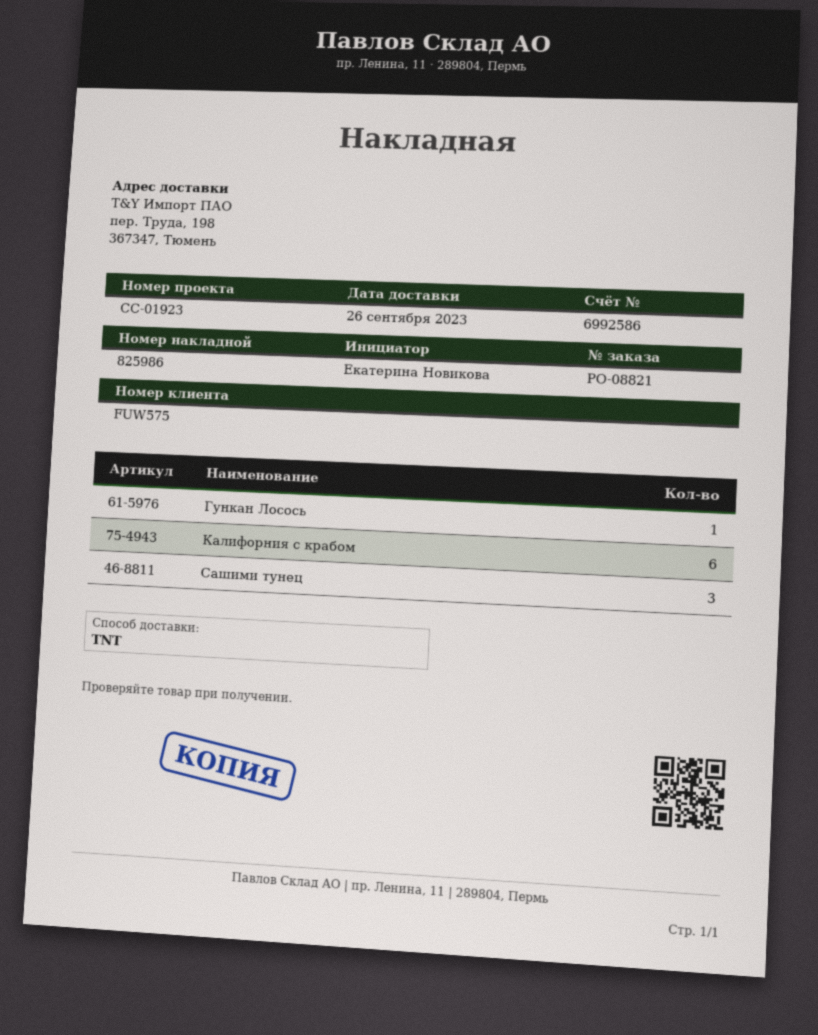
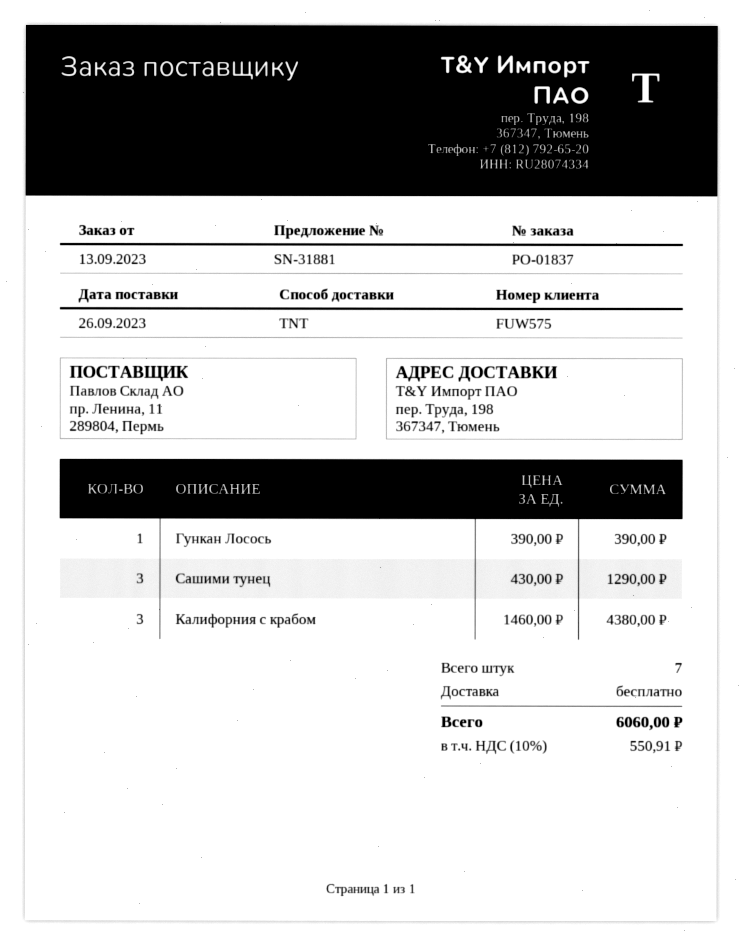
order number: PO-08821 -> PO-01837
Калифорния с крабом: 6 -> 3

